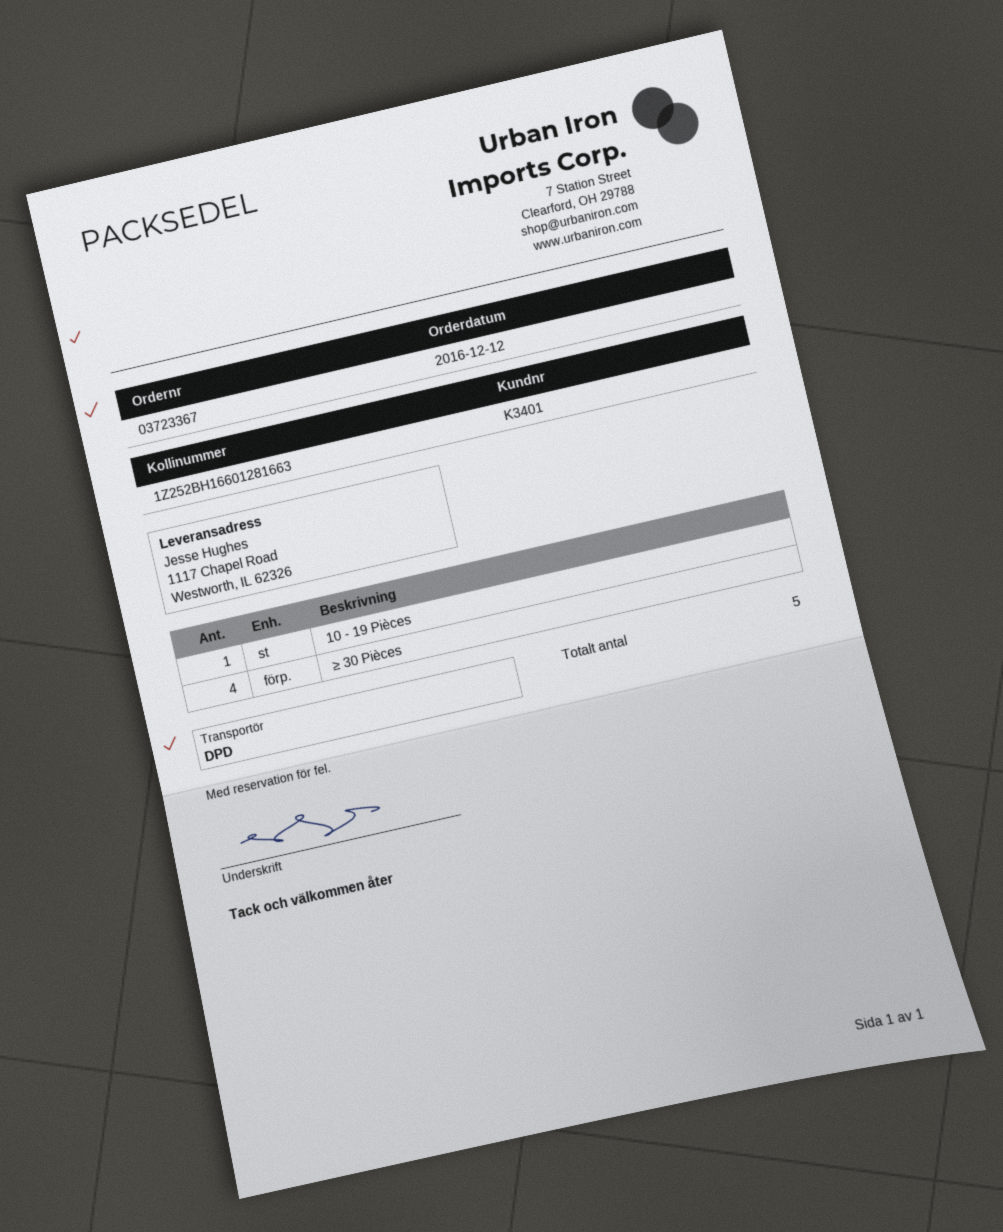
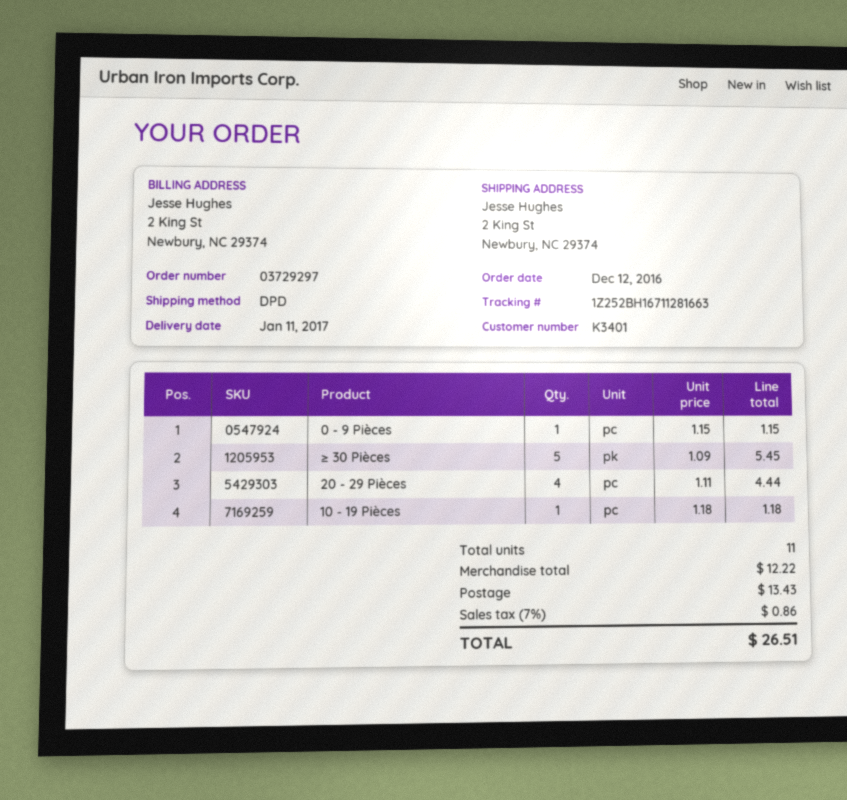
order number: 03723367 -> 03729297
tracking number: 1Z252BH16601281663 -> 1Z252BH16711281663
ship to: 1117 Chapel Road, Westworth, IL 62326 -> 2 King St, Newbury, NC 29374
≥ 30 Pièces: 4 -> 5
0 - 9 Pièces: none -> 1
20 - 29 Pièces: none -> 4
total quantity: 5 -> 11

